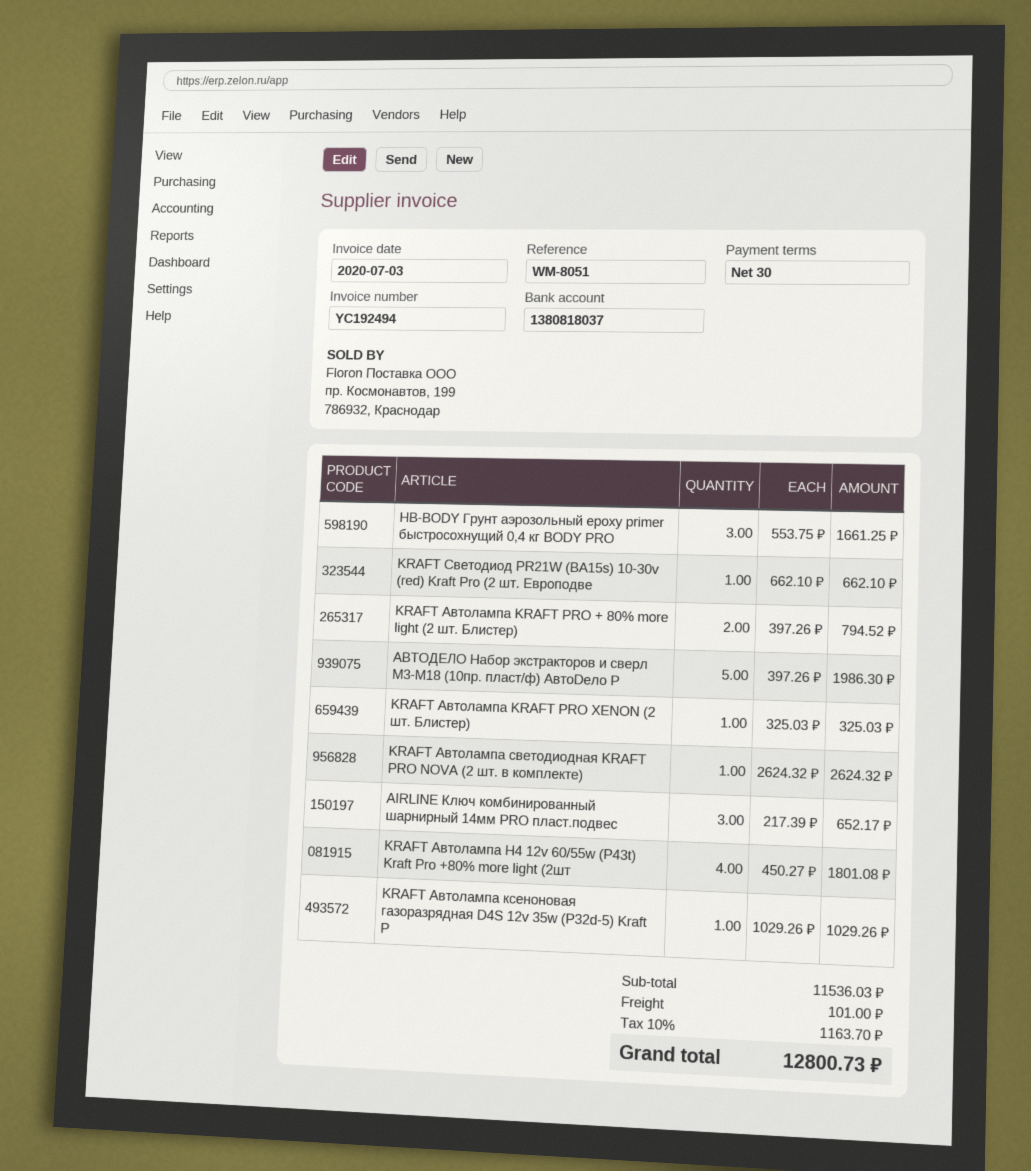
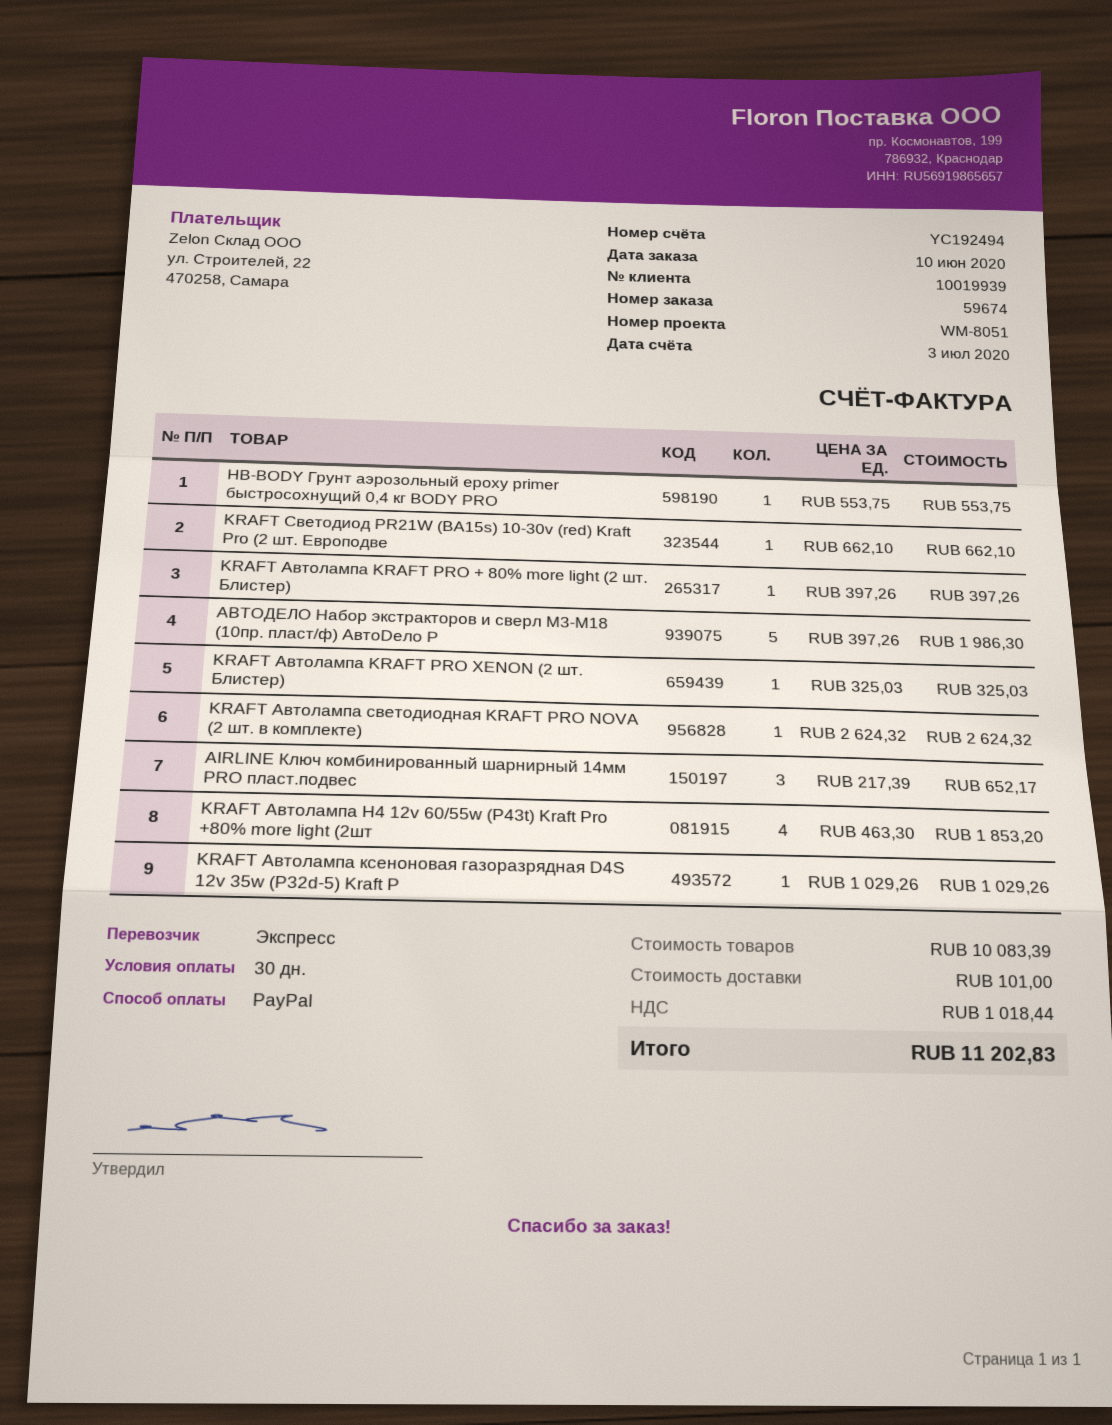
HB-BODY Грунт аэрозольный epoxy primer быстросохнущий 0,4 кг BODY PRO: 3 x 553.75 = 1661.25 -> 1 x 553.75 = 553.75
KRAFT Автолампа KRAFT PRO + 80% more light (2 шт. Блистер): 2 x 397.26 = 794.52 -> 1 x 397.26 = 397.26
KRAFT Автолампа H4 12v 60/55w (P43t) Kraft Pro +80% more light (2шт: 4 x 450.27 = 1801.08 -> 4 x 463.30 = 1853.20
subtotal: 11536.03 -> 10083.39
tax: 1163.70 -> 1018.44
total: 12800.73 -> 11202.83

